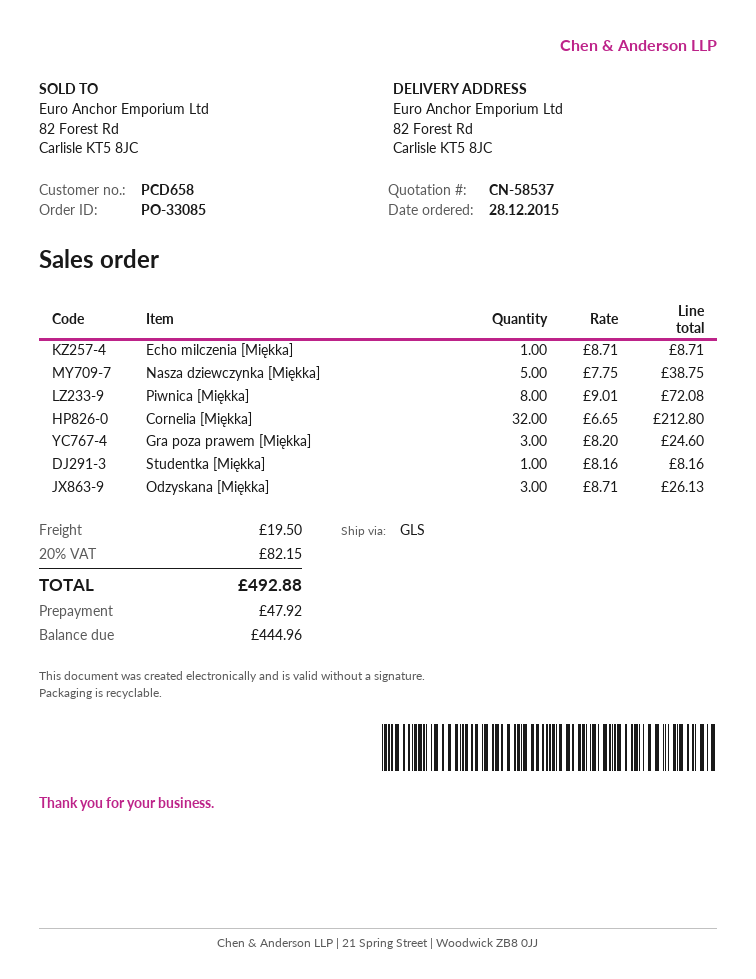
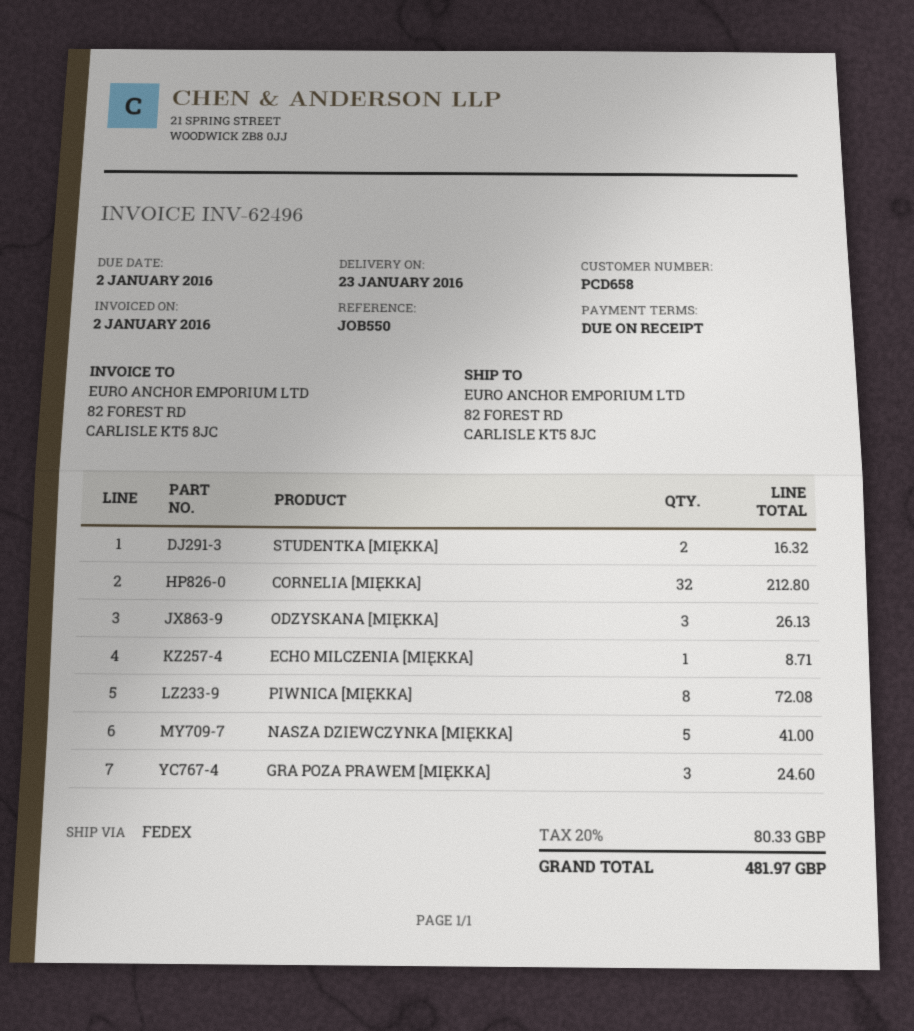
shipping method: GLS -> FedEx
Nasza dziewczynka [Miękka]: 5 for 38.75 -> 5 for 41.00
Studentka [Miękka]: 1 for 8.16 -> 2 for 16.32
shipping: 19.50 -> none
tax: 20% = 82.15 -> 20% = 80.33
total: 492.88 -> 481.97

